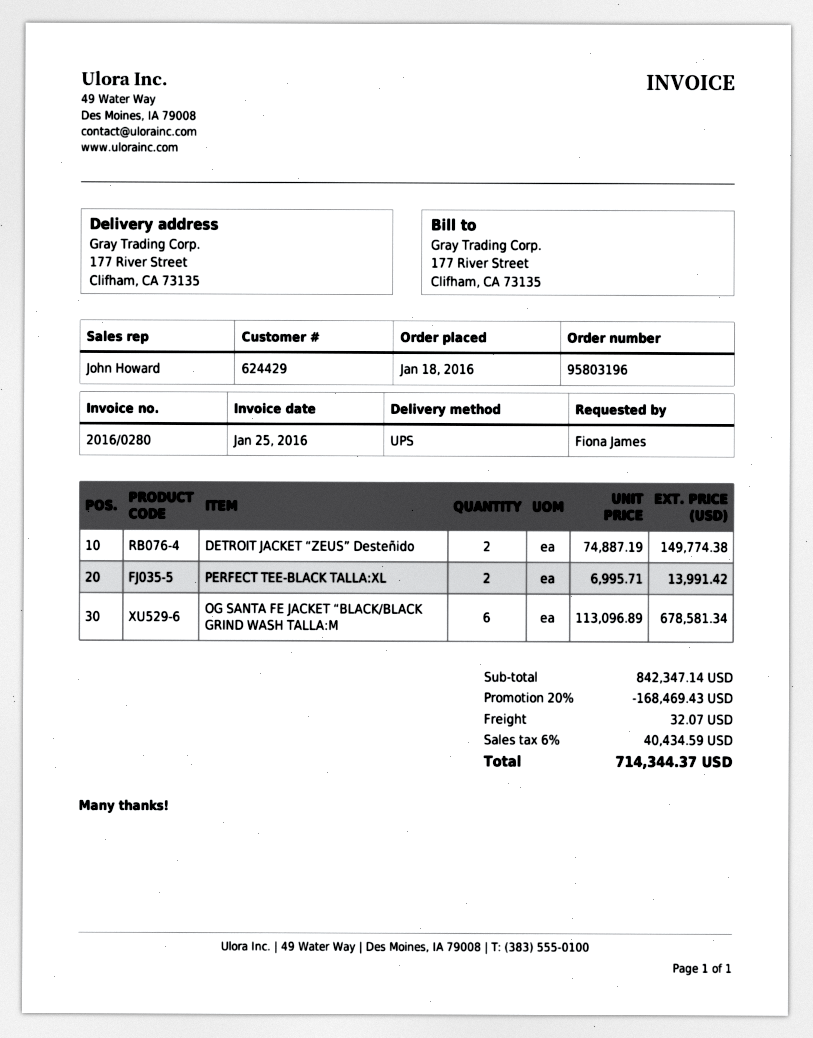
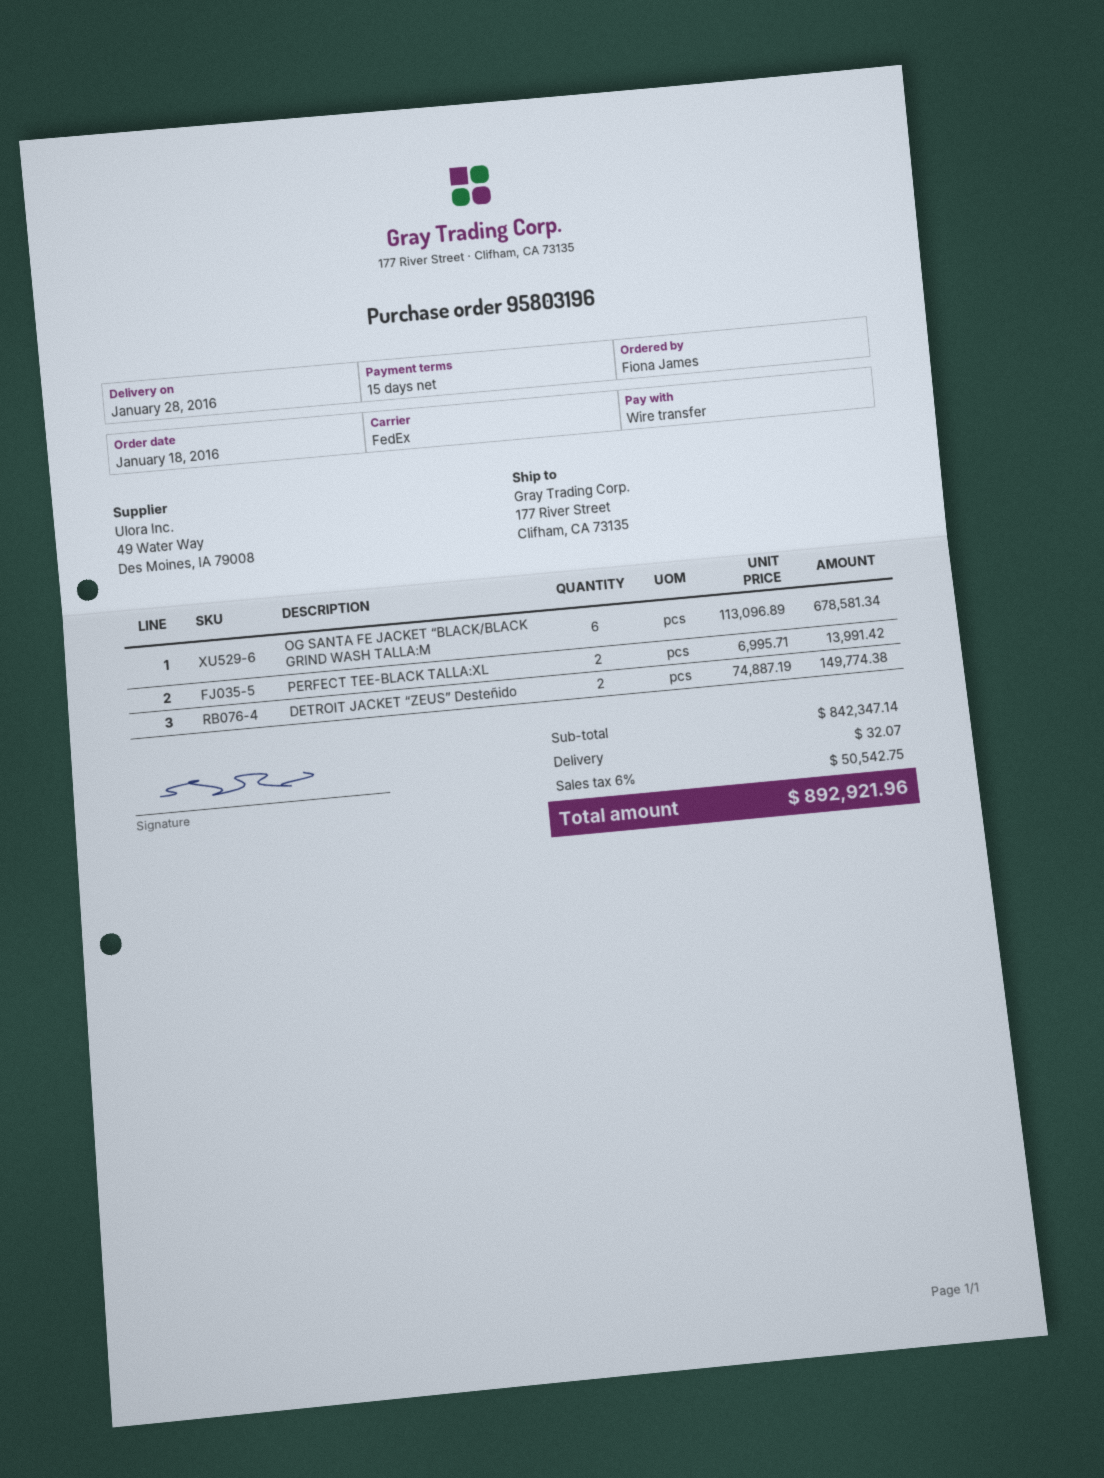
shipping method: UPS -> FedEx
discount: 20% = 168469.43 -> none
tax: 6% = 40434.59 -> 6% = 50542.75
total: 714344.37 -> 892921.96

